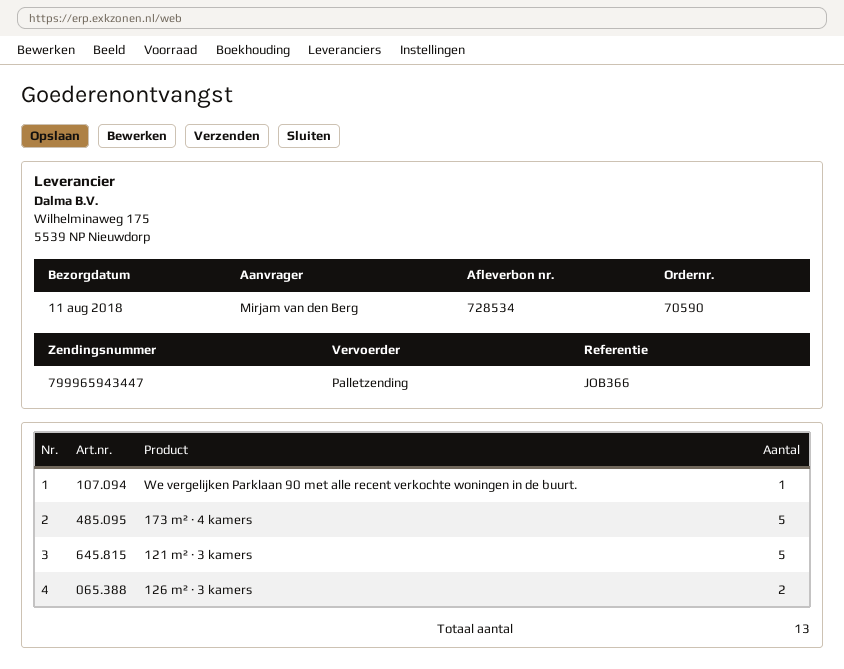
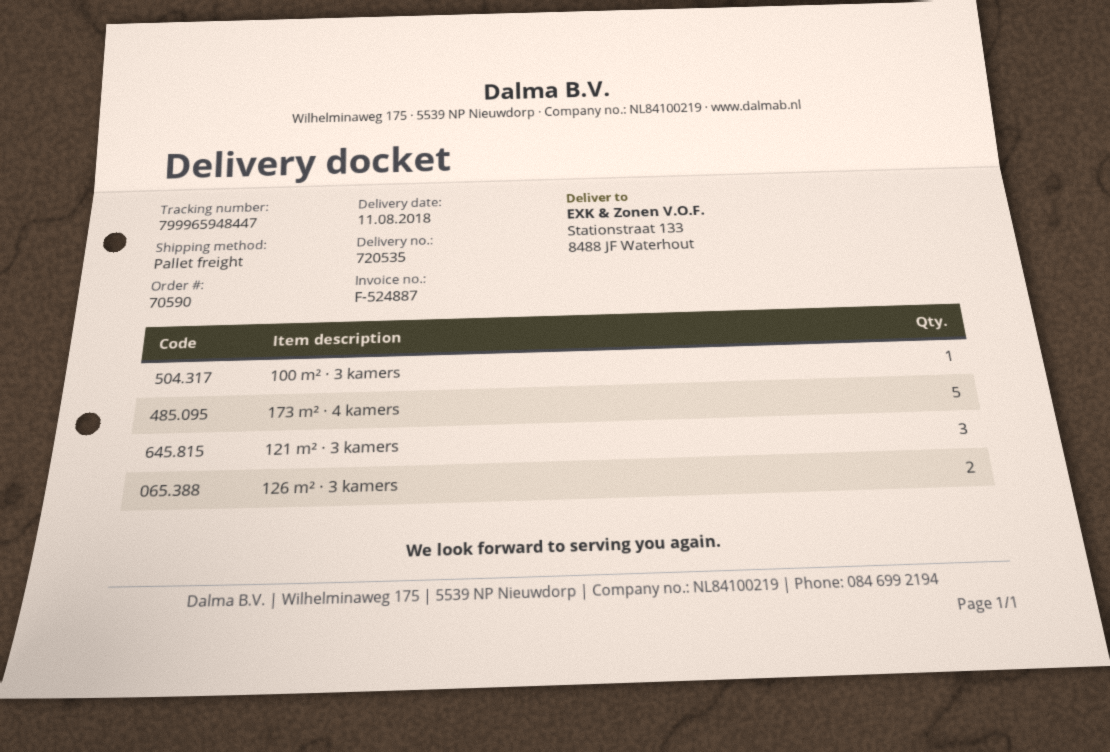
delivery note number: 728534 -> 720535
tracking number: 799965943447 -> 799965948447
We vergelijken Parklaan 90 met alle recent verkochte woningen in de buurt.: 1 -> none
121 m² · 3 kamers: 5 -> 3
100 m² · 3 kamers: none -> 1

